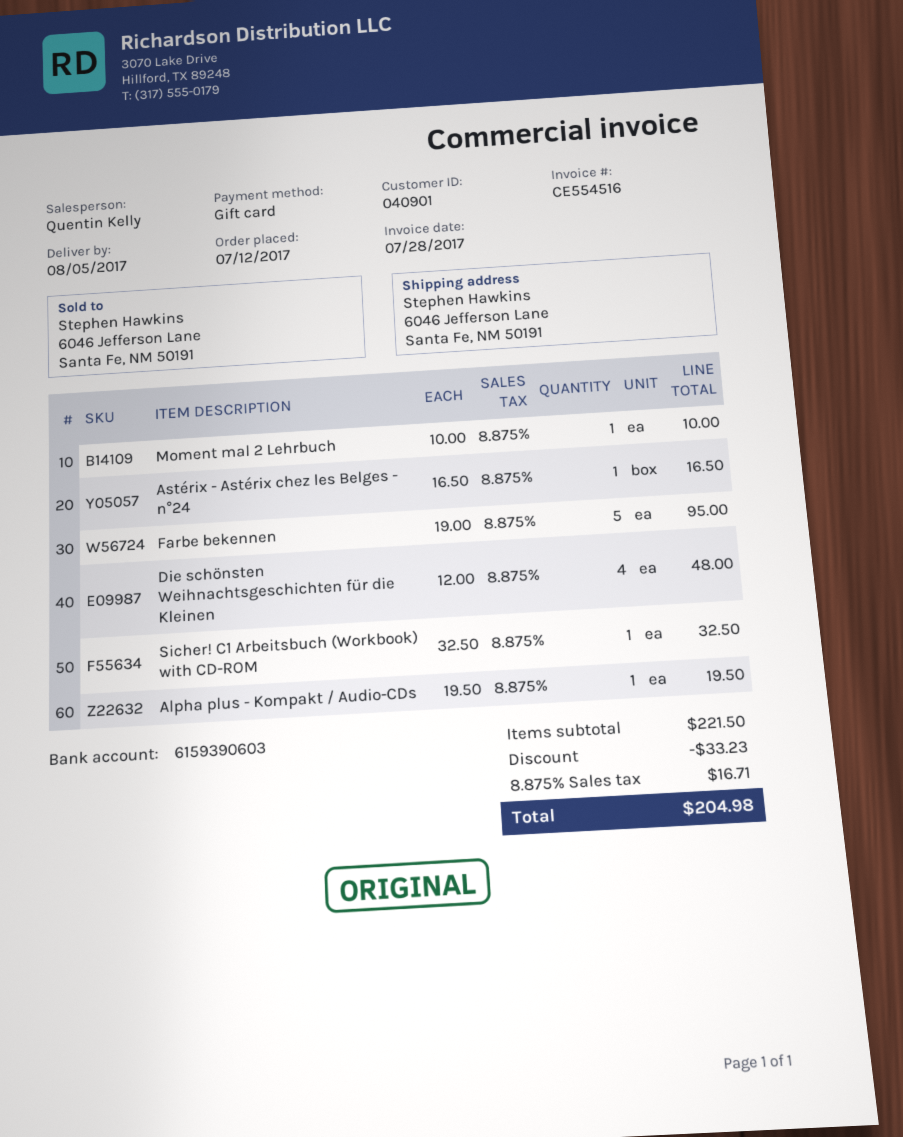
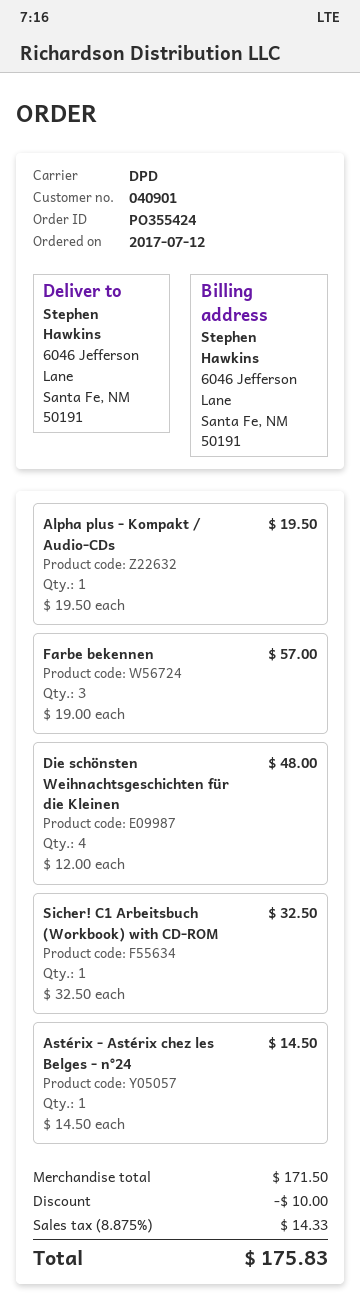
Moment mal 2 Lehrbuch: 1 x 10.00 = 10.00 -> none
Astérix - Astérix chez les Belges - n°24: 1 x 16.50 = 16.50 -> 1 x 14.50 = 14.50
Farbe bekennen: 5 x 19.00 = 95.00 -> 3 x 19.00 = 57.00
subtotal: 221.50 -> 171.50
discount: 33.23 -> 10.00
tax: 8.875% = 16.71 -> 8.875% = 14.33
total: 204.98 -> 175.83

